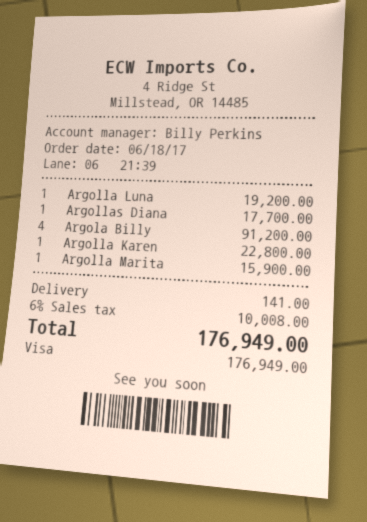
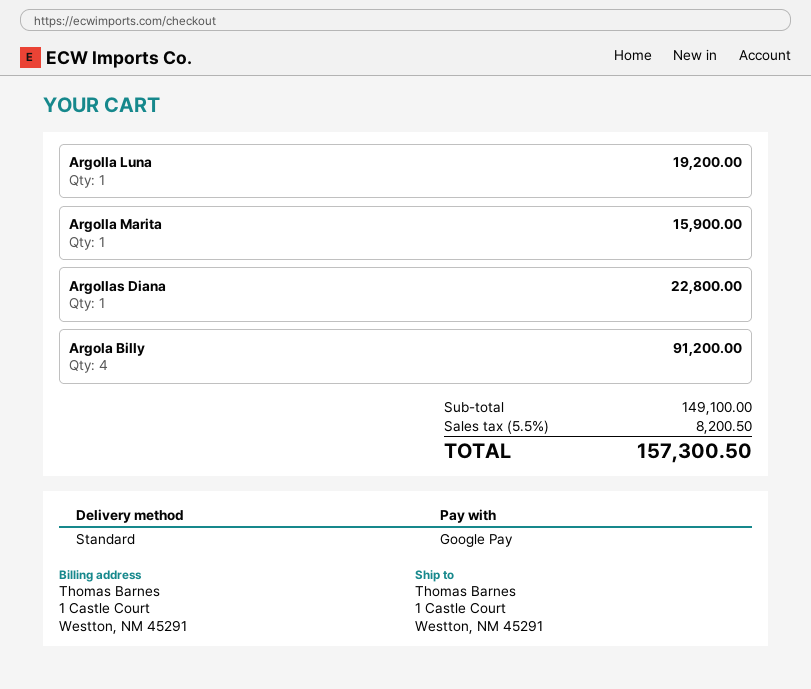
payment method: Visa -> Google Pay
Argollas Diana: 1 for 17700.00 -> 1 for 22800.00
Argolla Karen: 1 for 22800.00 -> none
shipping: 141.00 -> none
tax: 6% = 10008.00 -> 5.5% = 8200.50
total: 176949.00 -> 157300.50

